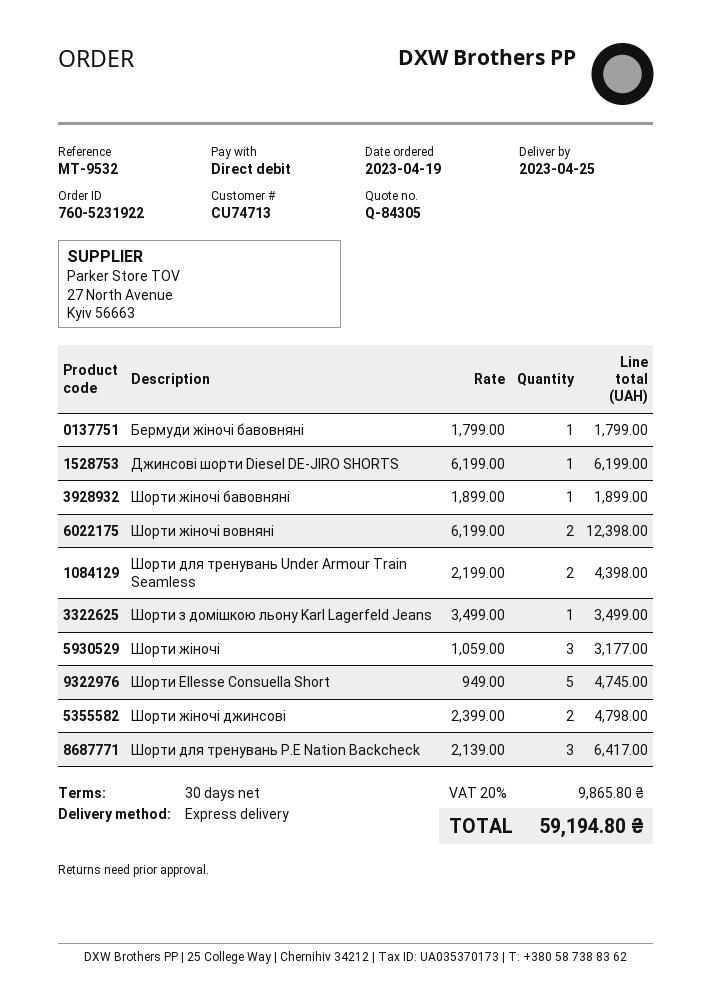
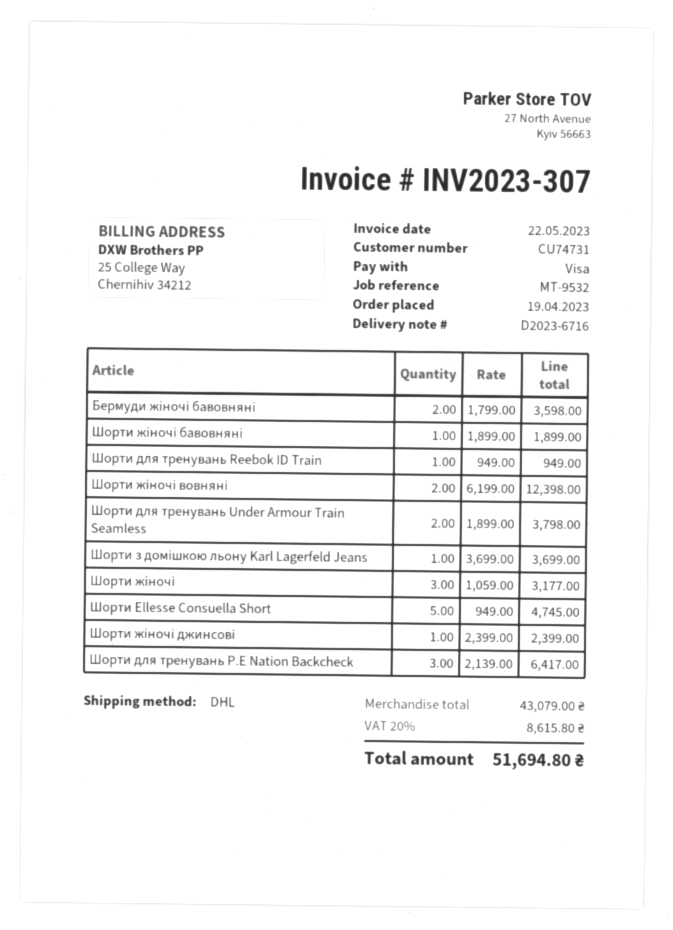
customer number: CU74713 -> CU74731
payment method: direct debit -> Visa
shipping method: express -> DHL
Бермуди жіночі бавовняні: 1 x 1799.00 = 1799.00 -> 2 x 1799.00 = 3598.00
Джинсові шорти Diesel DE-JIRO SHORTS: 1 x 6199.00 = 6199.00 -> none
Шорти для тренувань Under Armour Train Seamless: 2 x 2199.00 = 4398.00 -> 2 x 1899.00 = 3798.00
Шорти з домішкою льону Karl Lagerfeld Jeans: 1 x 3499.00 = 3499.00 -> 1 x 3699.00 = 3699.00
Шорти жіночі джинсові: 2 x 2399.00 = 4798.00 -> 1 x 2399.00 = 2399.00
Шорти для тренувань Reebok ID Train: none -> 1 x 949.00 = 949.00
tax: 20% = 9865.80 -> 20% = 8615.80
total: 59194.80 -> 51694.80

